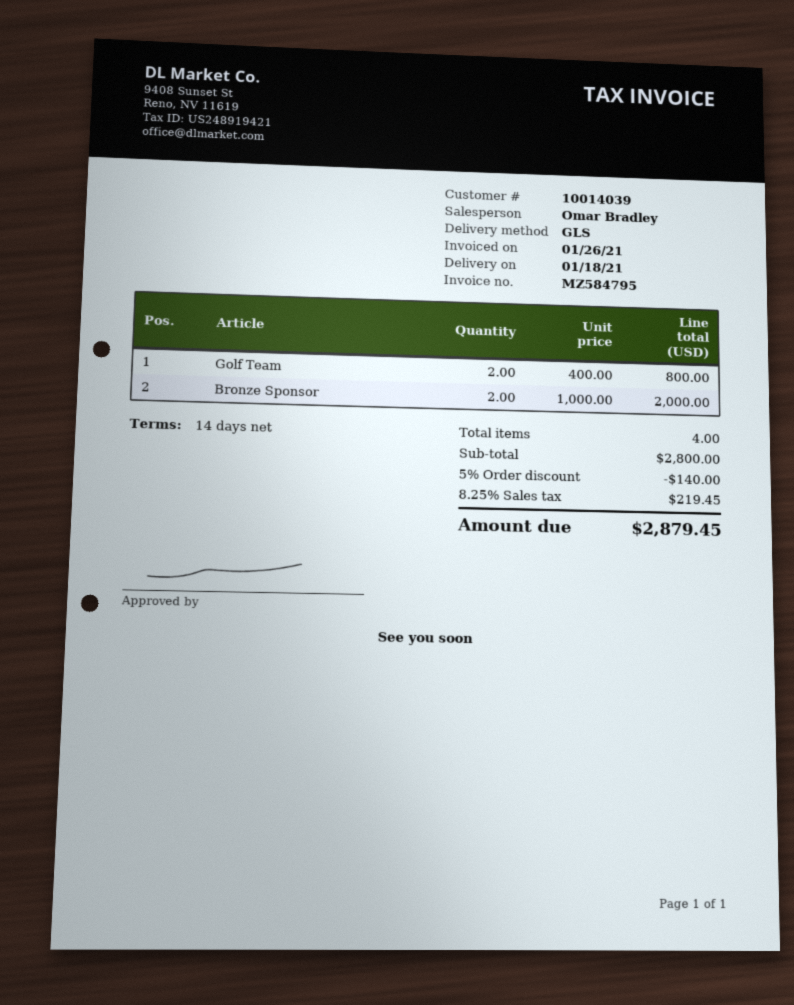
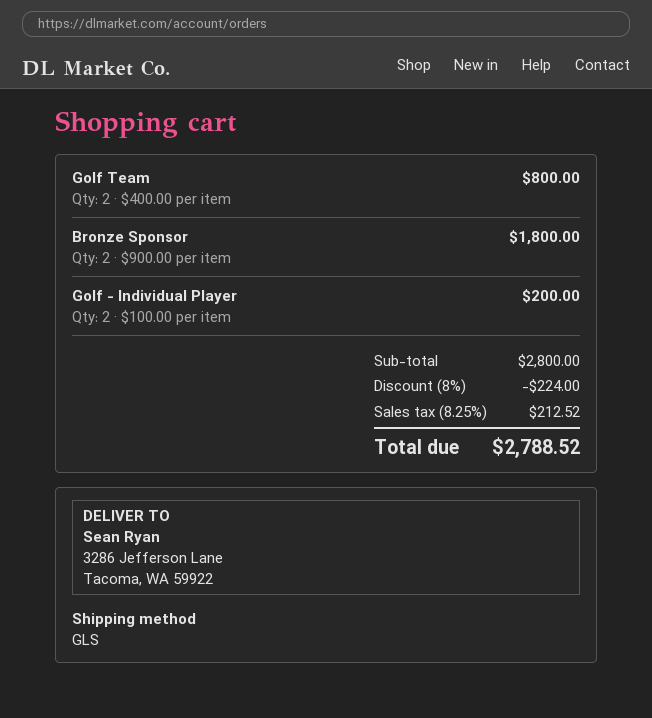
Bronze Sponsor: 2 x 1000.00 = 2000.00 -> 2 x 900.00 = 1800.00
Golf - Individual Player: none -> 2 x 100.00 = 200.00
discount: 5% = 140.00 -> 8% = 224.00
tax: 8.25% = 219.45 -> 8.25% = 212.52
total: 2879.45 -> 2788.52

